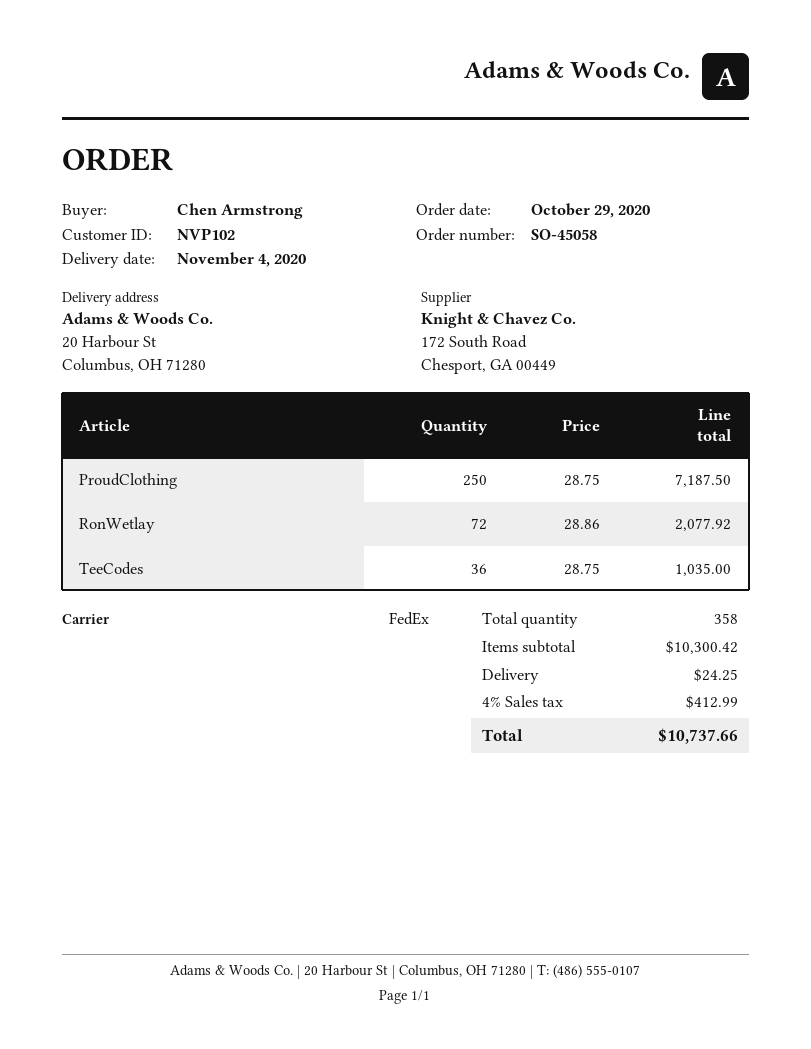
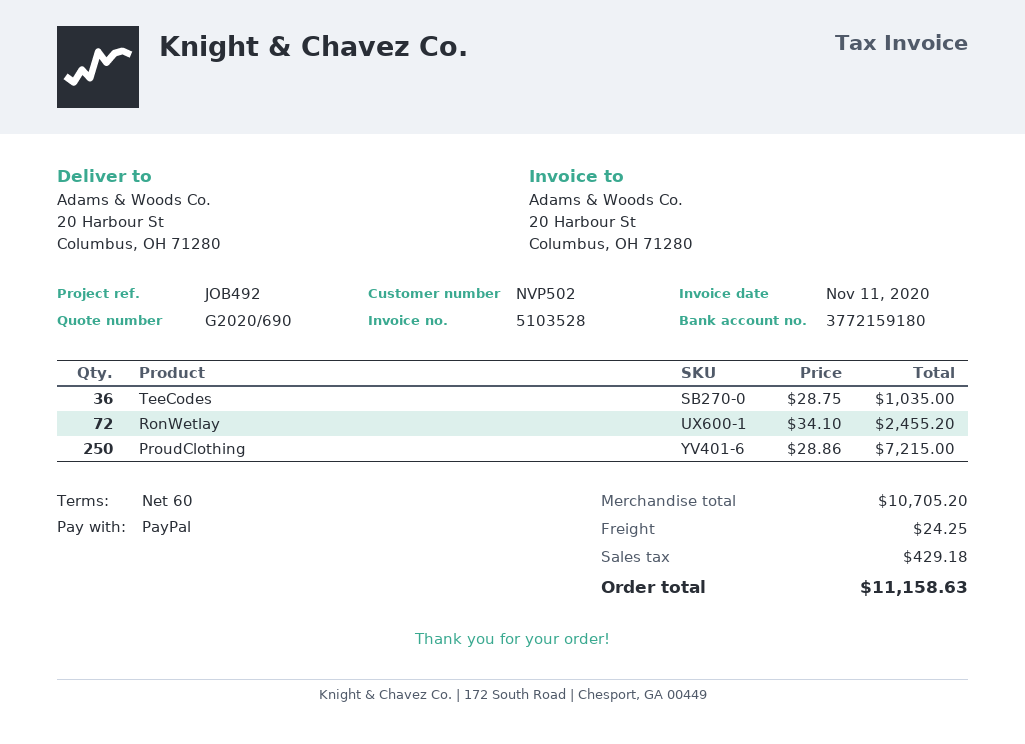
customer number: NVP102 -> NVP502
ProudClothing: 250 x 28.75 = 7187.50 -> 250 x 28.86 = 7215.00
RonWetlay: 72 x 28.86 = 2077.92 -> 72 x 34.10 = 2455.20
subtotal: 10300.42 -> 10705.20
tax: 412.99 -> 429.18
total: 10737.66 -> 11158.63

